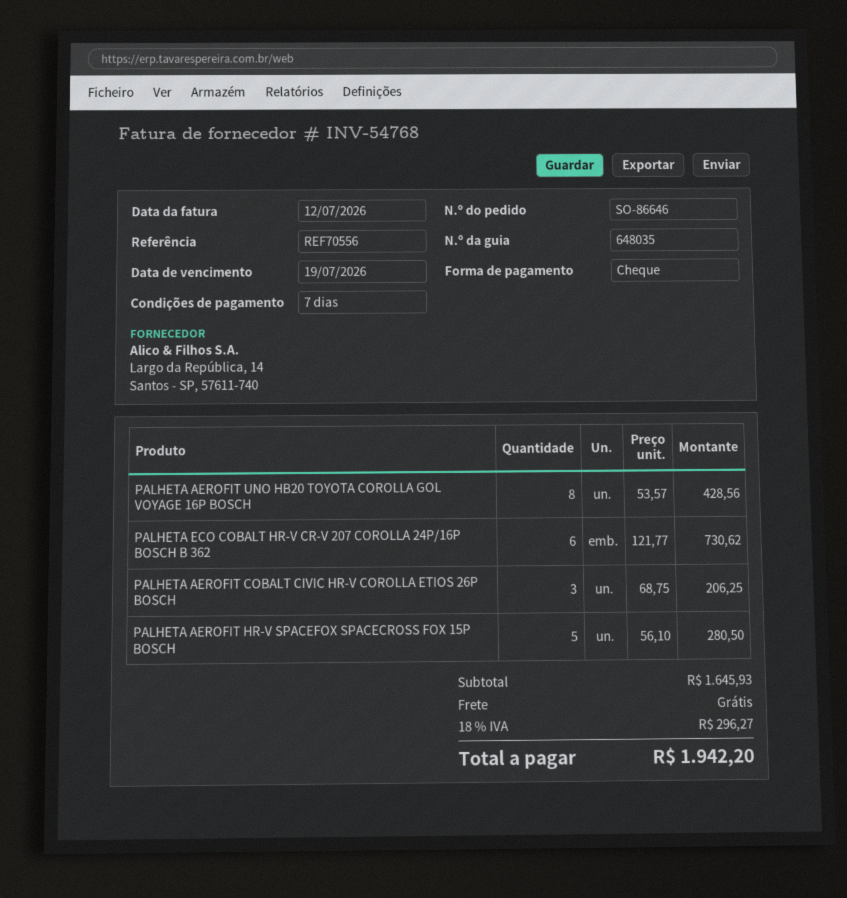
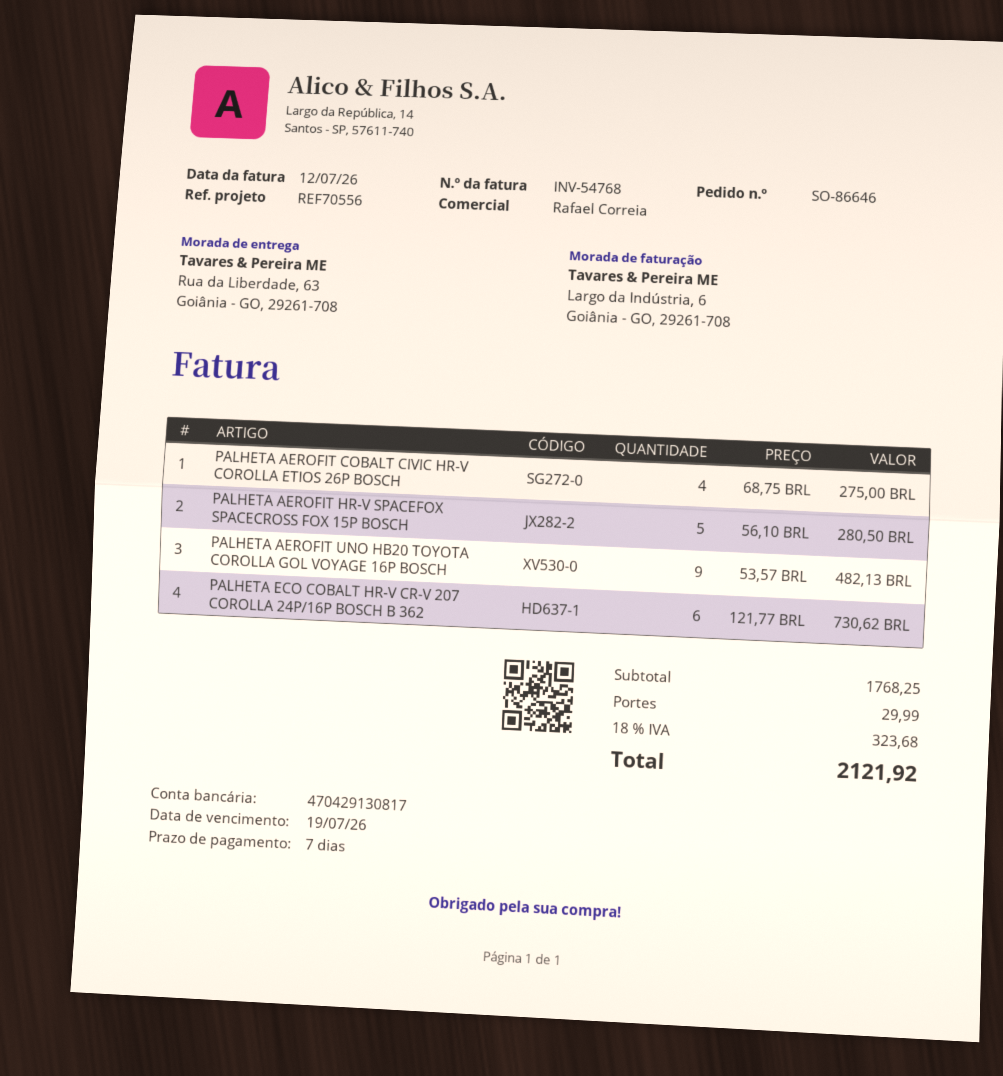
PALHETA AEROFIT UNO HB20 TOYOTA COROLLA GOL VOYAGE 16P BOSCH: 8 x 53.57 = 428.56 -> 9 x 53.57 = 482.13
PALHETA AEROFIT COBALT CIVIC HR-V COROLLA ETIOS 26P BOSCH: 3 x 68.75 = 206.25 -> 4 x 68.75 = 275.00
subtotal: 1645.93 -> 1768.25
shipping: 0.00 -> 29.99
tax: 18% = 296.27 -> 18% = 323.68
total: 1942.20 -> 2121.92

